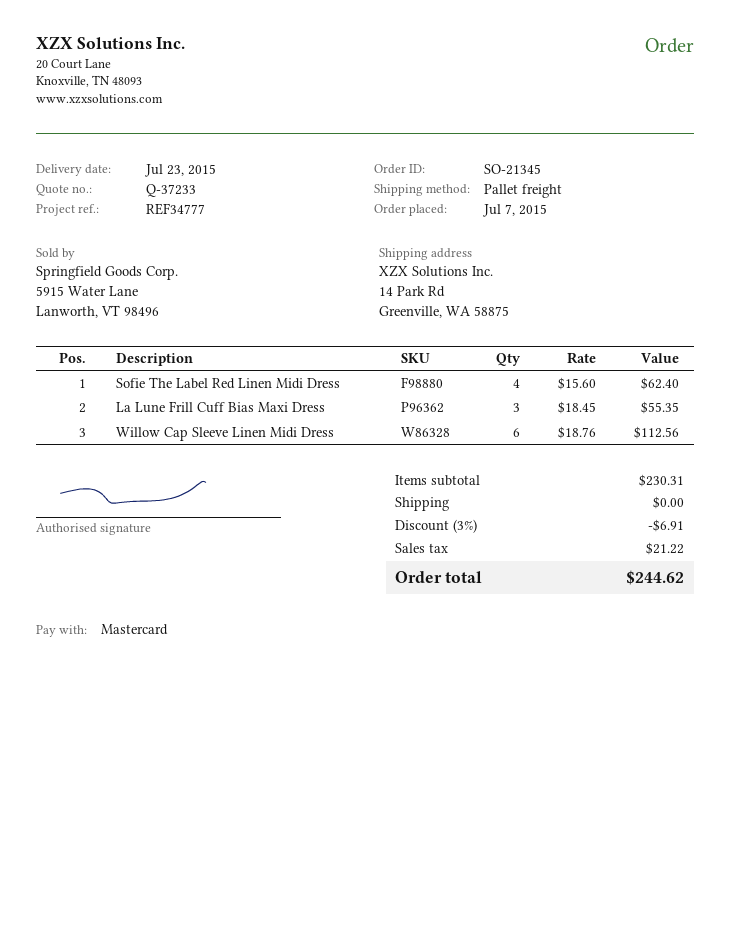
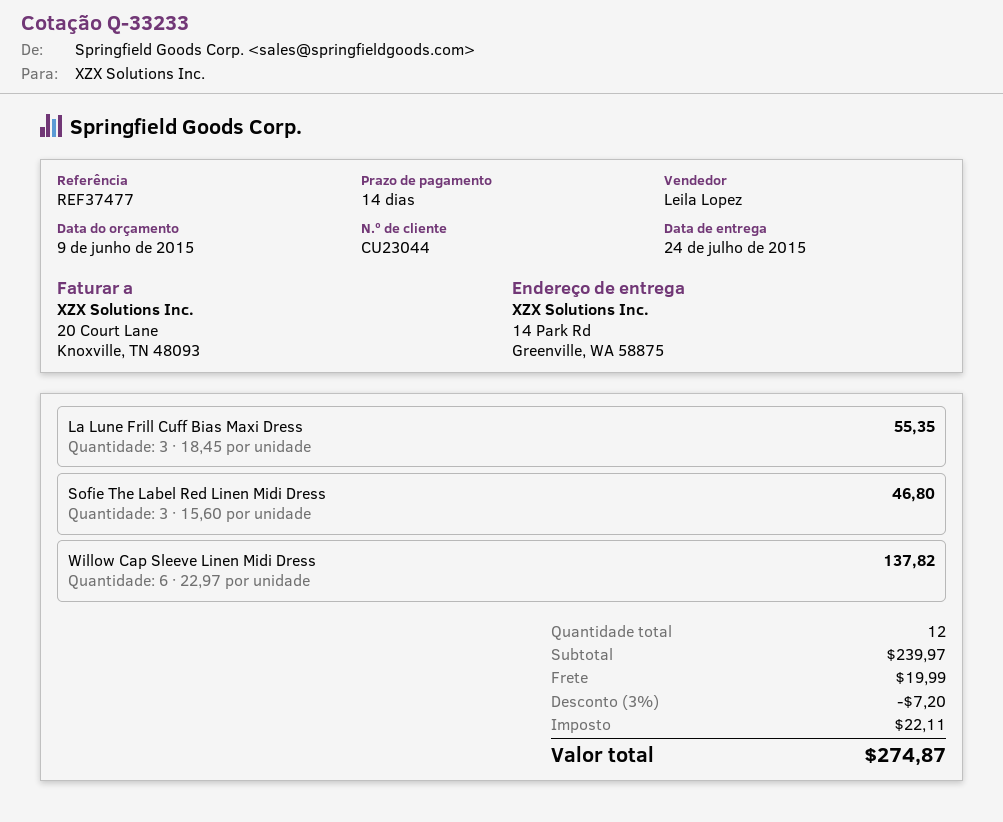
quote number: Q-37233 -> Q-33233
delivery date: 2015-07-23 -> 2015-07-24
reference: REF34777 -> REF37477
Sofie The Label Red Linen Midi Dress: 4 x 15.60 = 62.40 -> 3 x 15.60 = 46.80
Willow Cap Sleeve Linen Midi Dress: 6 x 18.76 = 112.56 -> 6 x 22.97 = 137.82
subtotal: 230.31 -> 239.97
discount: 3% = 6.91 -> 3% = 7.20
shipping: 0.00 -> 19.99
tax: 21.22 -> 22.11
total: 244.62 -> 274.87

